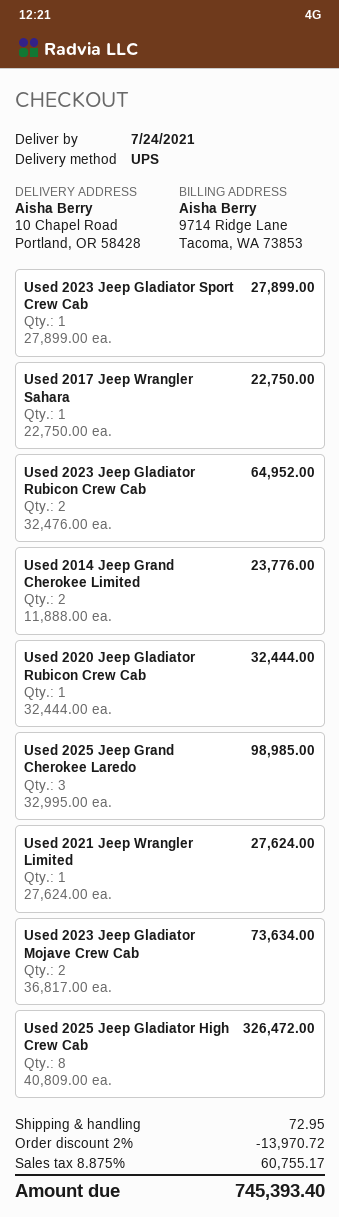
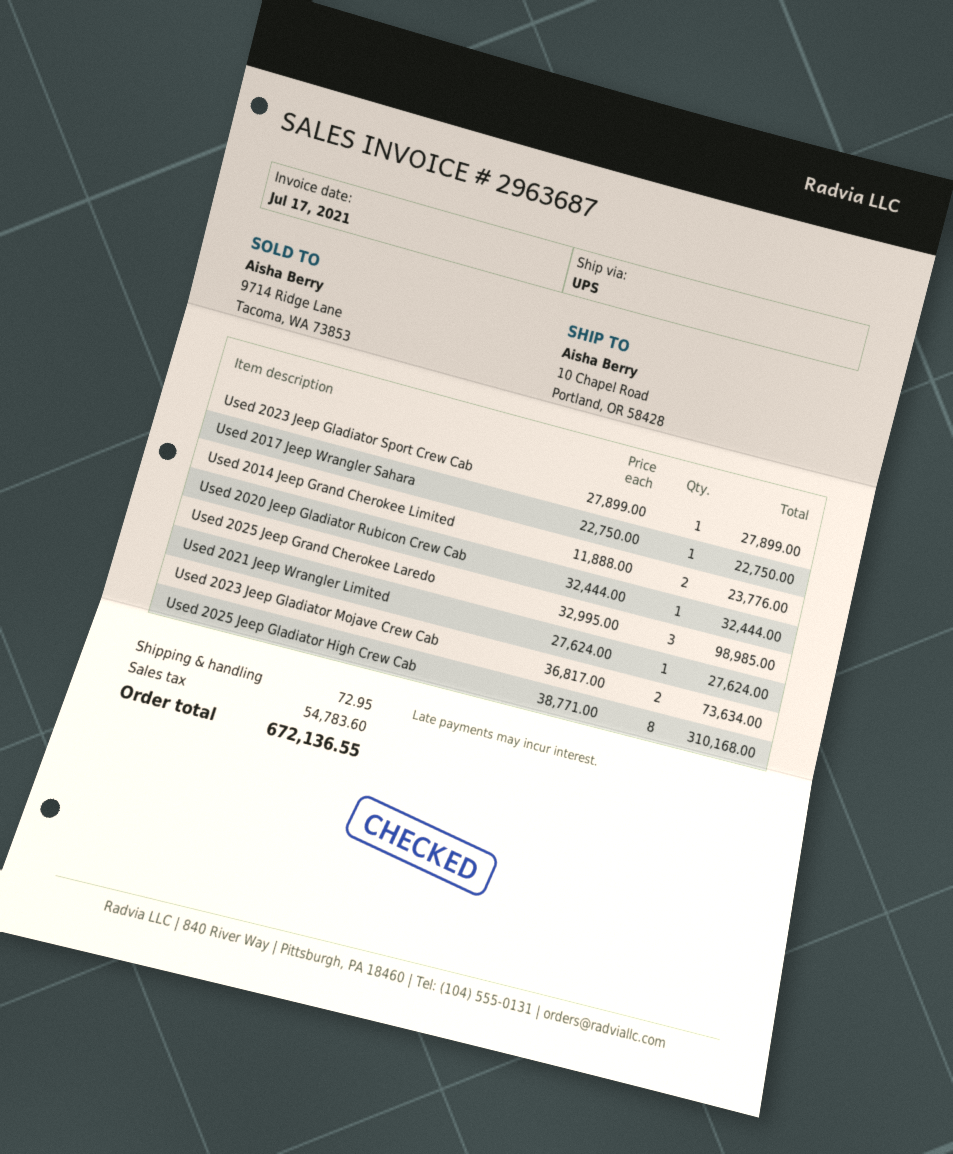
Used 2023 Jeep Gladiator Rubicon Crew Cab: 2 x 32476.00 = 64952.00 -> none
Used 2025 Jeep Gladiator High Crew Cab: 8 x 40809.00 = 326472.00 -> 8 x 38771.00 = 310168.00
discount: 2% = 13970.72 -> none
tax: 60755.17 -> 54783.60
total: 745393.40 -> 672136.55

